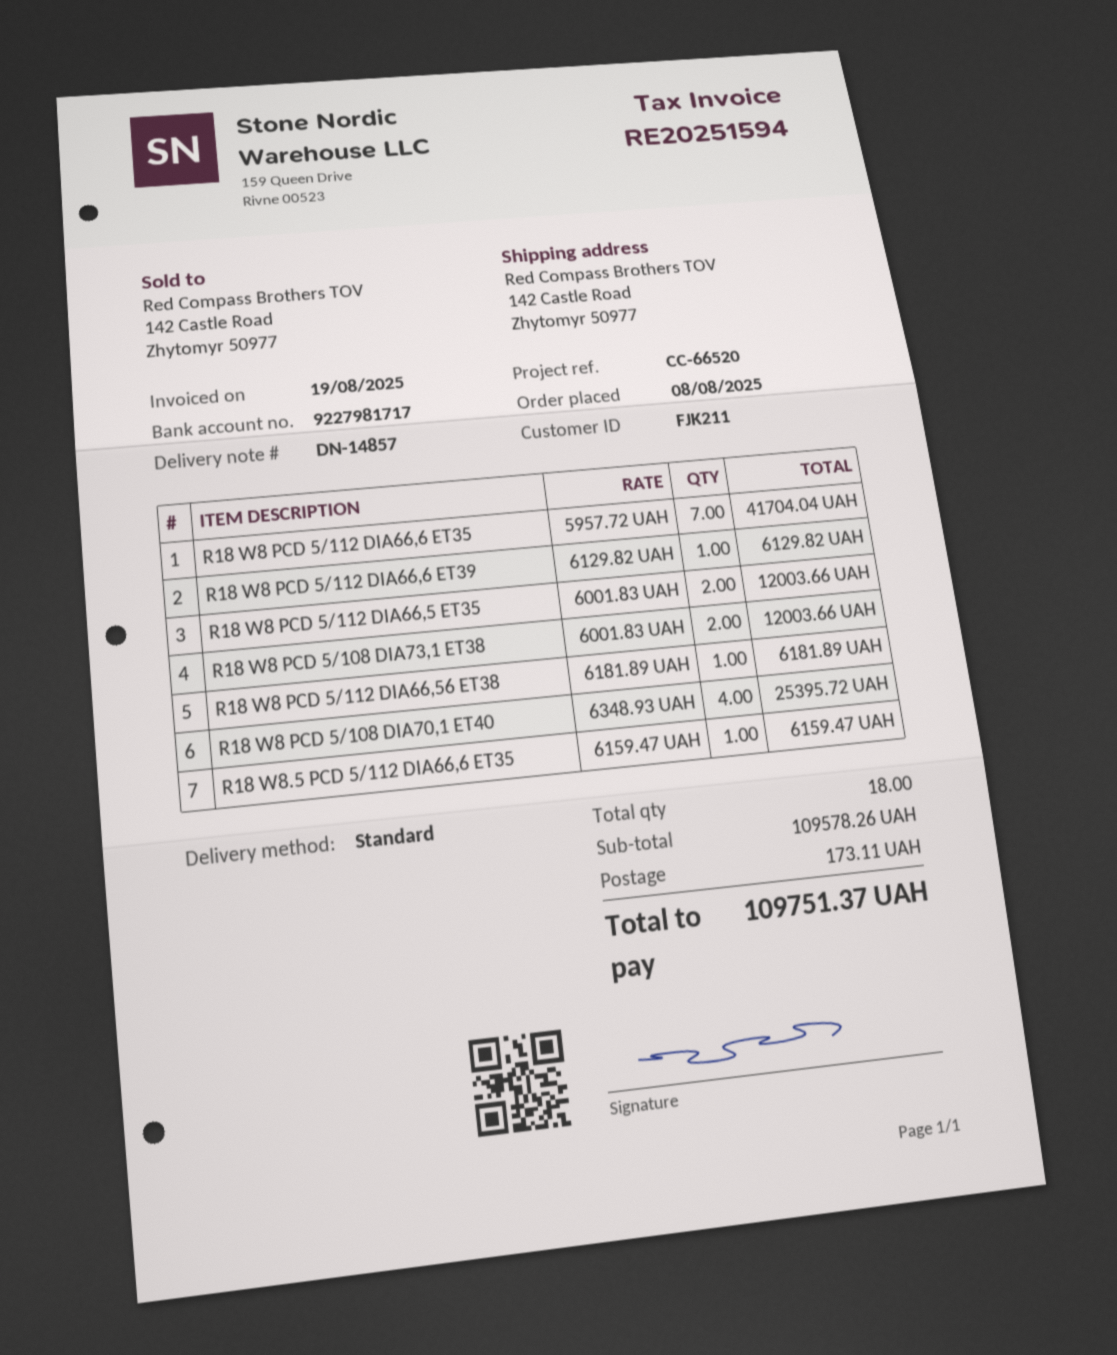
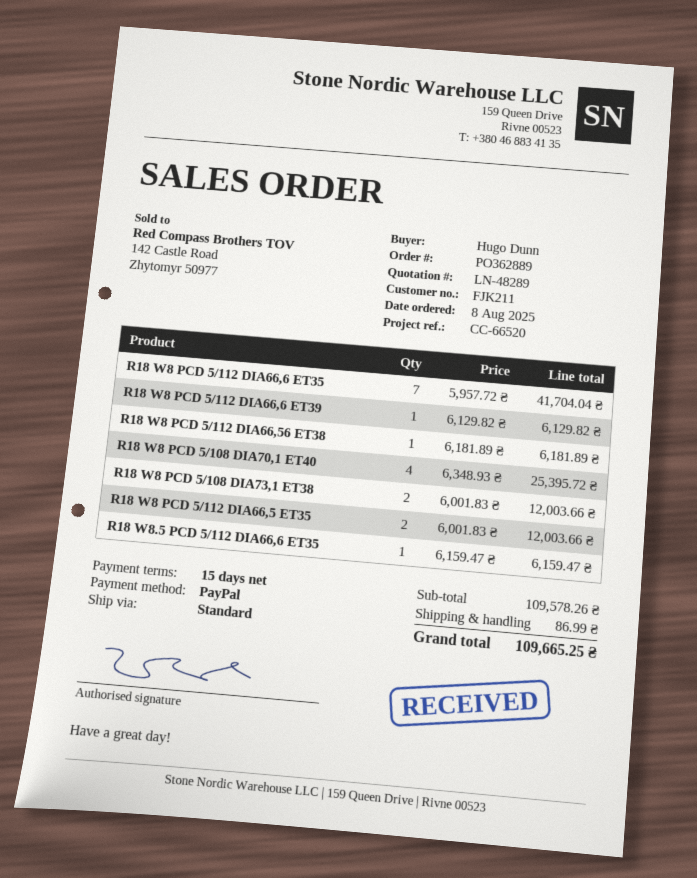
shipping: 173.11 -> 86.99
total: 109751.37 -> 109665.25

